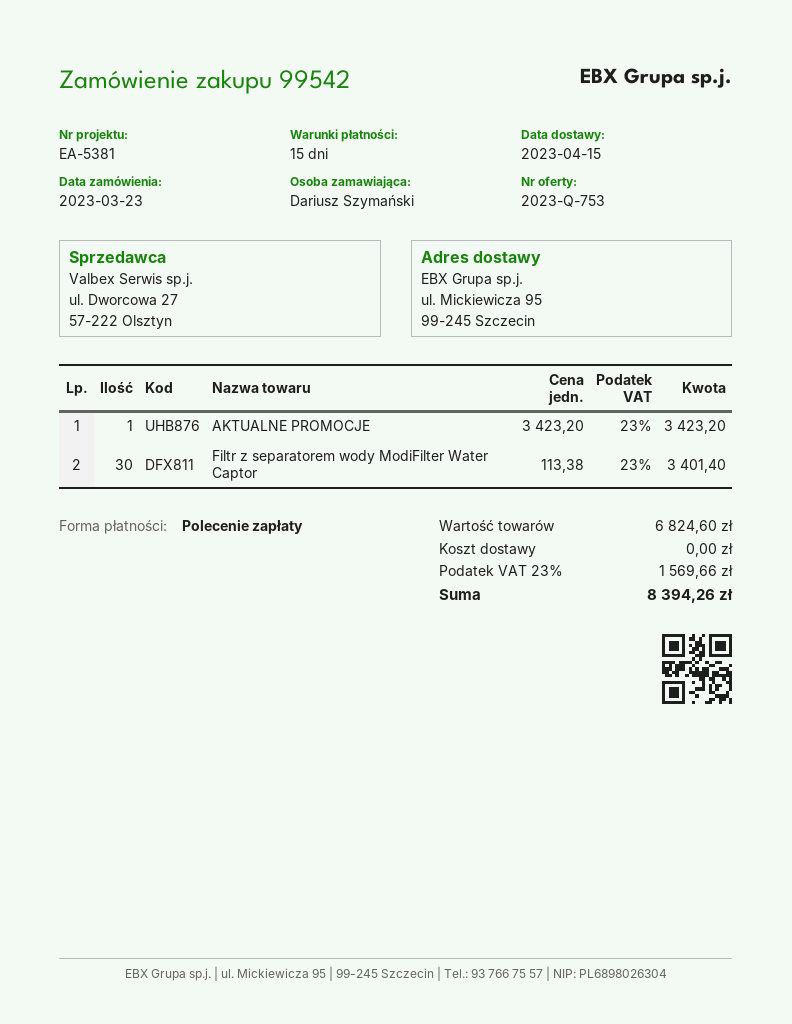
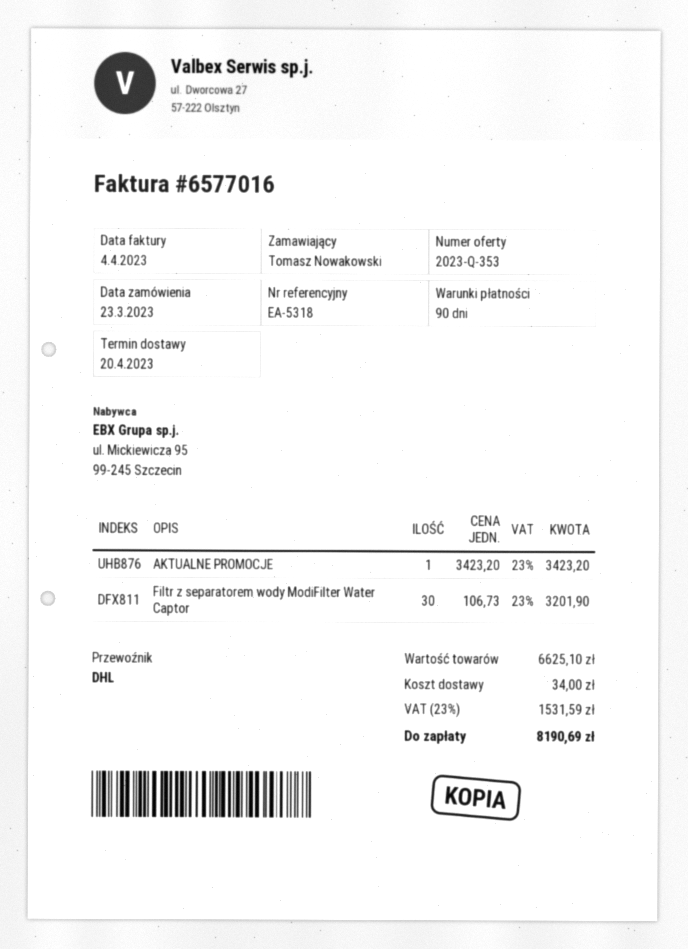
quote number: 2023-Q-753 -> 2023-Q-353
delivery date: 2023-04-15 -> 2023-04-20
payment terms: 15 days -> 90 days
reference: EA-5381 -> EA-5318
ordered by: Dariusz Szymański -> Tomasz Nowakowski
Filtr z separatorem wody ModiFilter Water Captor: 30 x 113.38 = 3401.40 -> 30 x 106.73 = 3201.90
subtotal: 6824.60 -> 6625.10
shipping: 0.00 -> 34.00
tax: 23% = 1569.66 -> 23% = 1531.59
total: 8394.26 -> 8190.69

